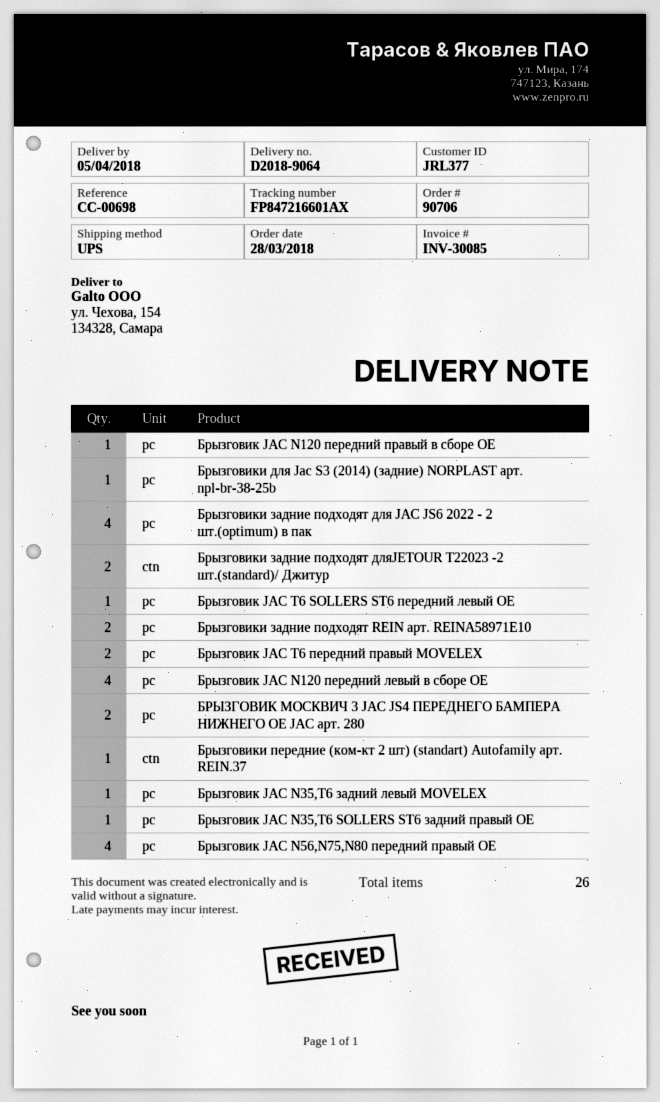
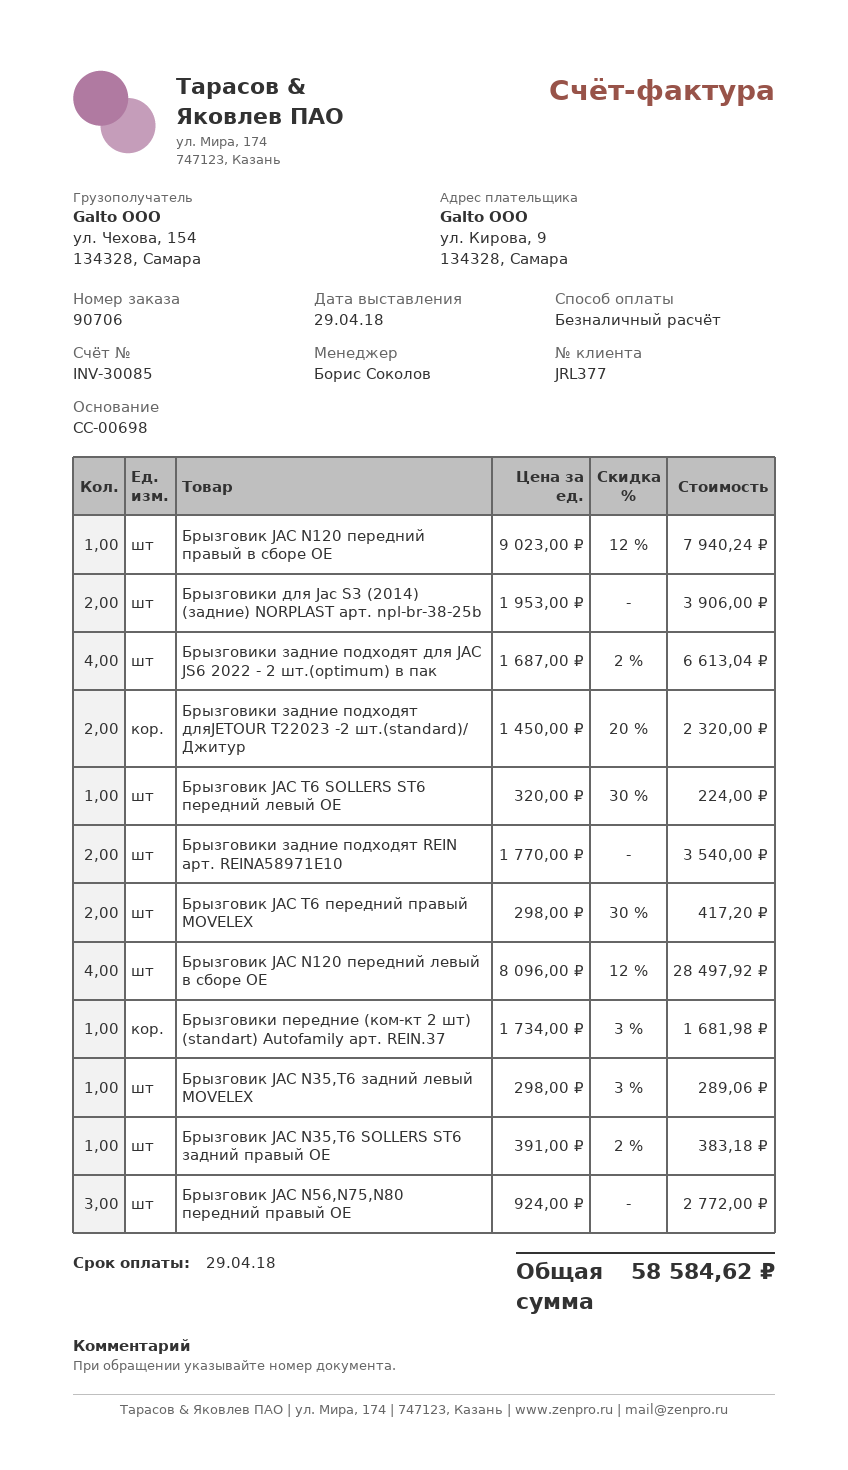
Брызговики для Jac S3 (2014) (задние) NORPLAST арт. npl-br-38-25b: 1 -> 2
БРЫЗГОВИК МОСКВИЧ 3 JAC JS4 ПЕРЕДНЕГО БАМПЕРА НИЖНЕГО OE JAC арт. 280: 2 -> none
Брызговик JAC N56,N75,N80 передний правый OE: 4 -> 3

